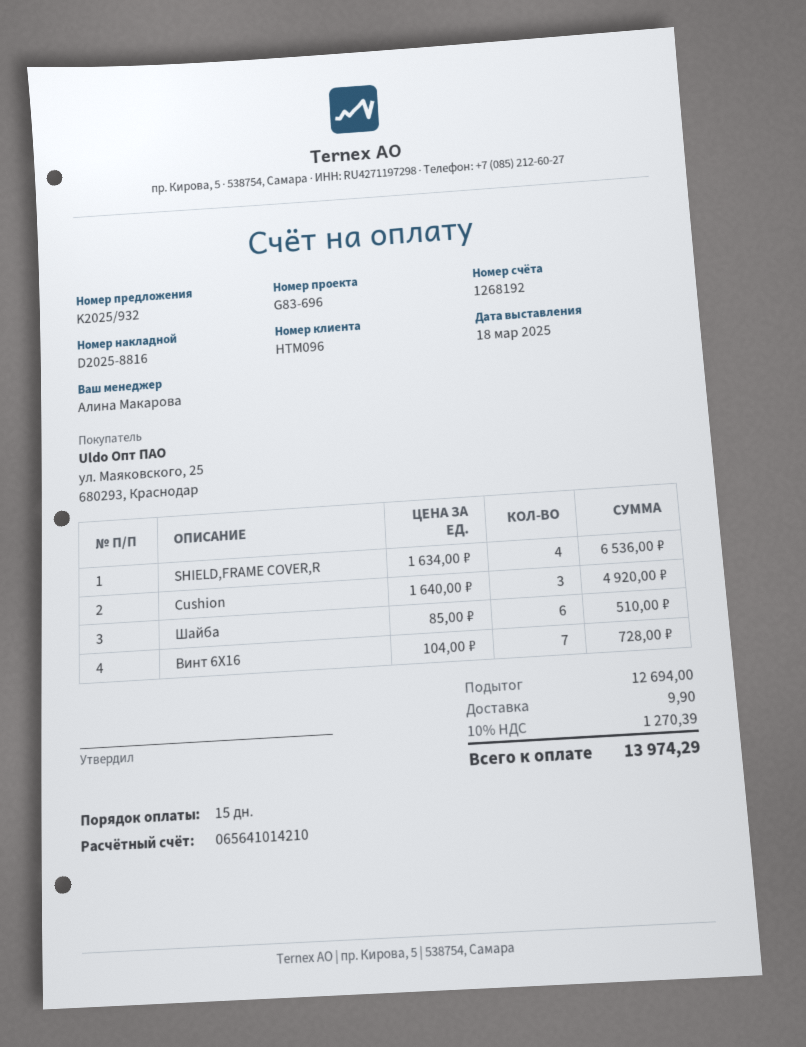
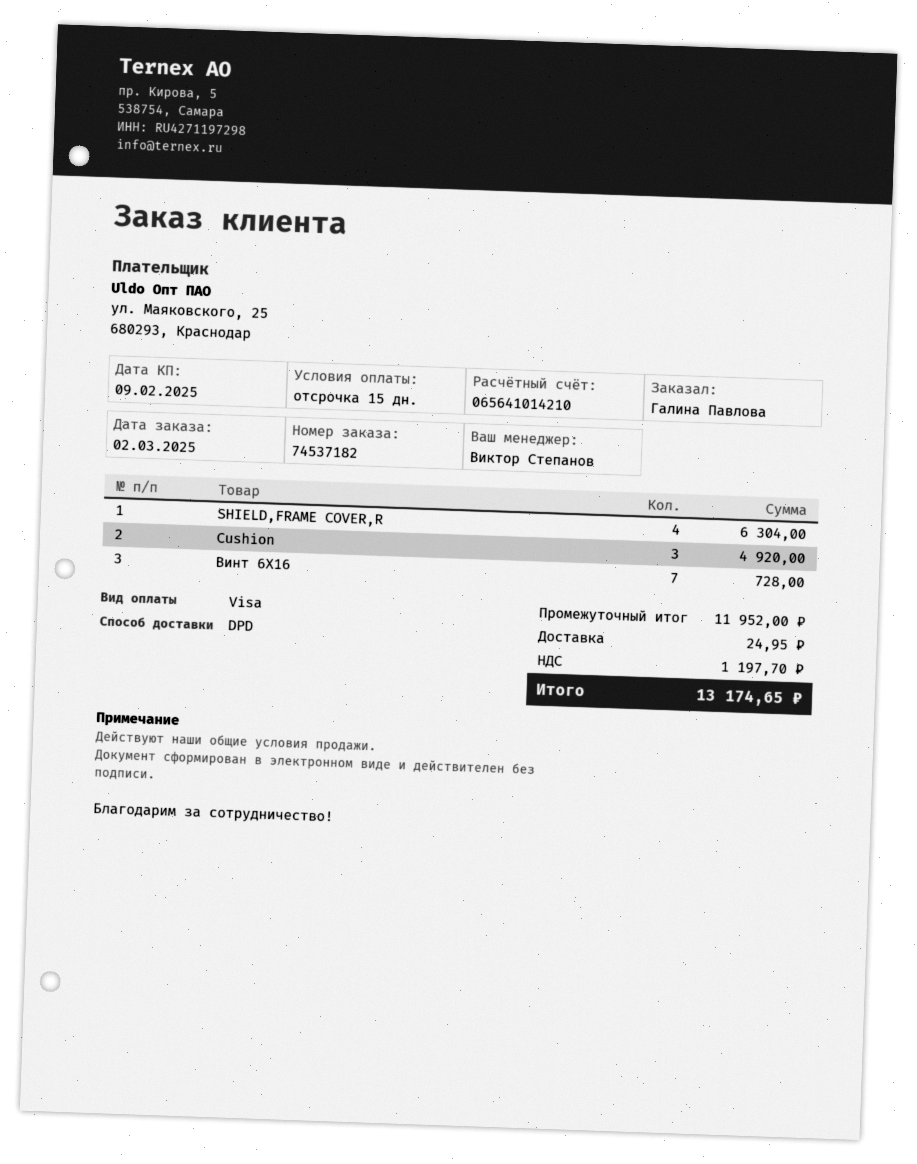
sales rep: Алина Макарова -> Виктор Степанов
SHIELD,FRAME COVER,R: 4 for 6536.00 -> 4 for 6304.00
Шайба: 6 for 510.00 -> none
subtotal: 12694.00 -> 11952.00
shipping: 9.90 -> 24.95
tax: 1270.39 -> 1197.70
total: 13974.29 -> 13174.65

